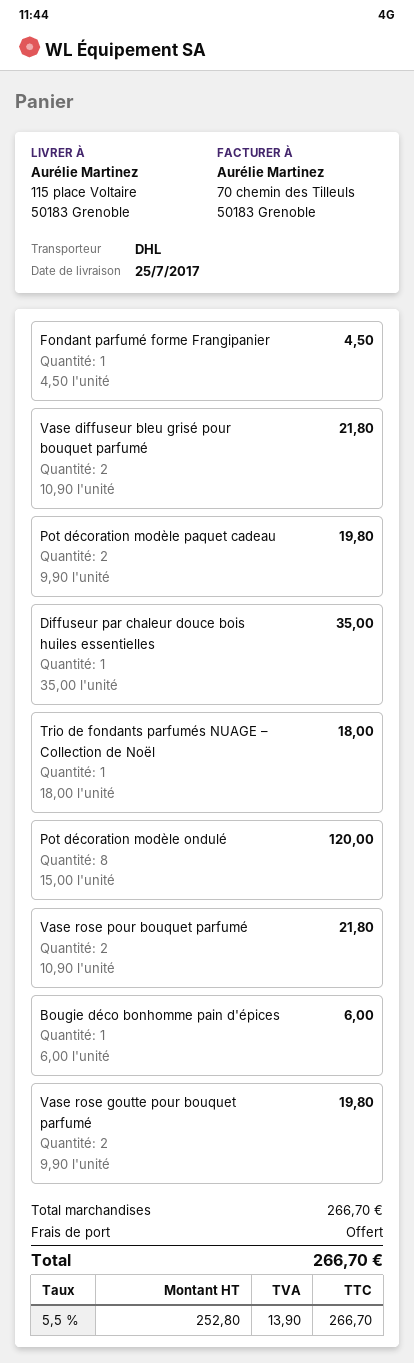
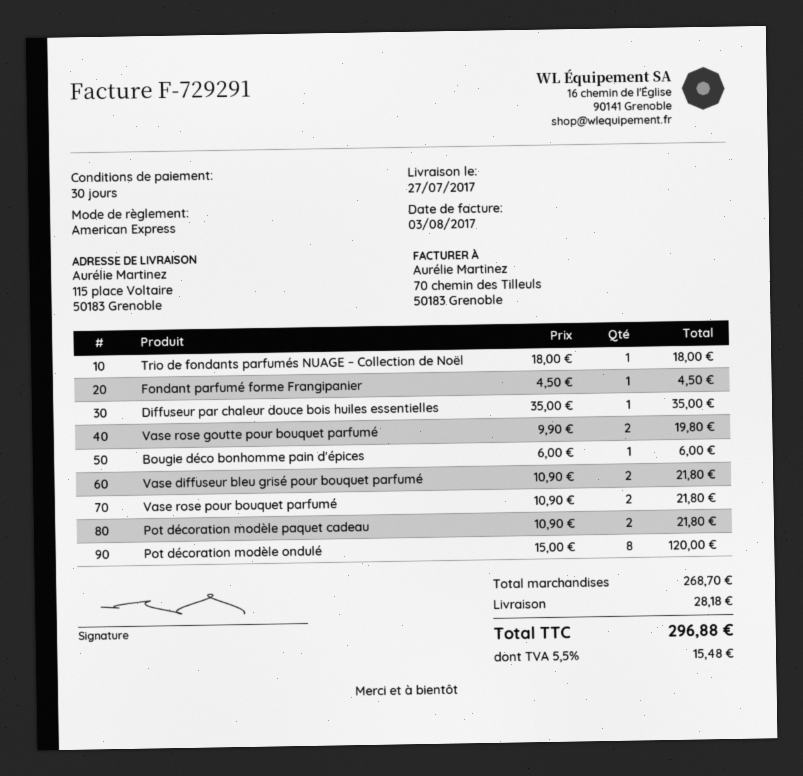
delivery date: 2017-07-25 -> 2017-07-27
Pot décoration modèle paquet cadeau: 2 x 9.90 = 19.80 -> 2 x 10.90 = 21.80
subtotal: 266.70 -> 268.70
shipping: 0.00 -> 28.18
tax: 5.5% = 13.90 -> 5.5% = 15.48
total: 266.70 -> 296.88

